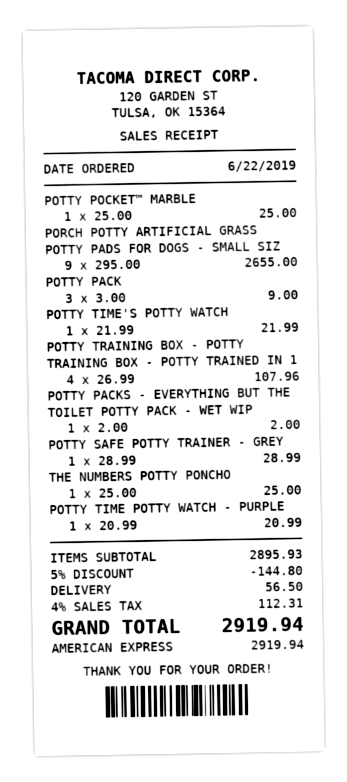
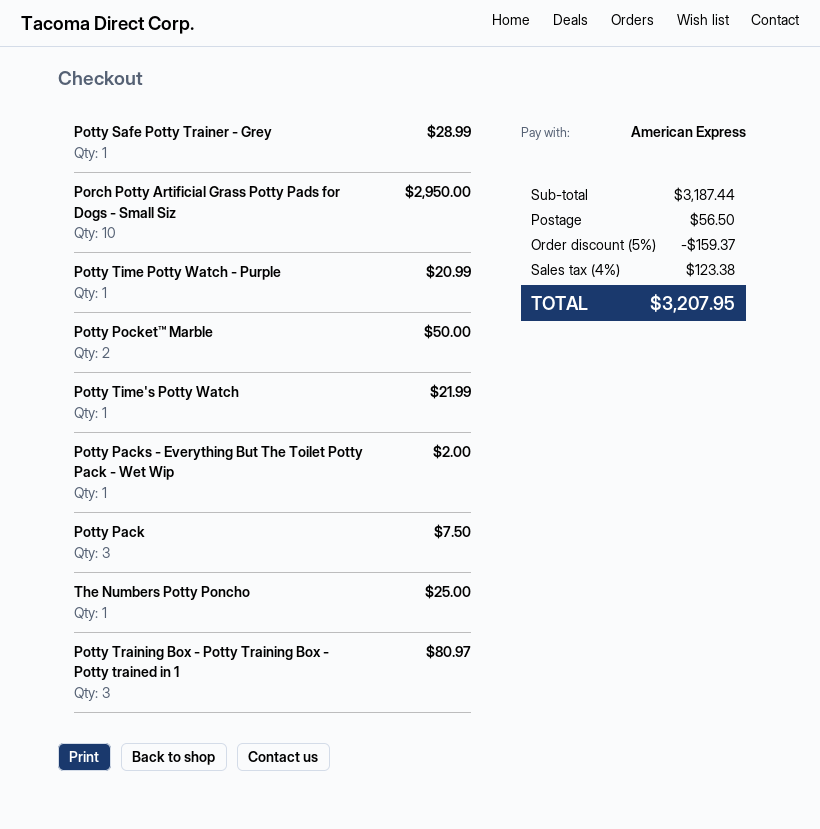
POTTY POCKET™ MARBLE: 1 for 25.00 -> 2 for 50.00
PORCH POTTY ARTIFICIAL GRASS POTTY PADS FOR DOGS - SMALL SIZ: 9 for 2655.00 -> 10 for 2950.00
POTTY PACK: 3 for 9.00 -> 3 for 7.50
POTTY TRAINING BOX - POTTY TRAINING BOX - POTTY TRAINED IN 1: 4 for 107.96 -> 3 for 80.97
subtotal: 2895.93 -> 3187.44
discount: 5% = 144.80 -> 5% = 159.37
tax: 4% = 112.31 -> 4% = 123.38
total: 2919.94 -> 3207.95

